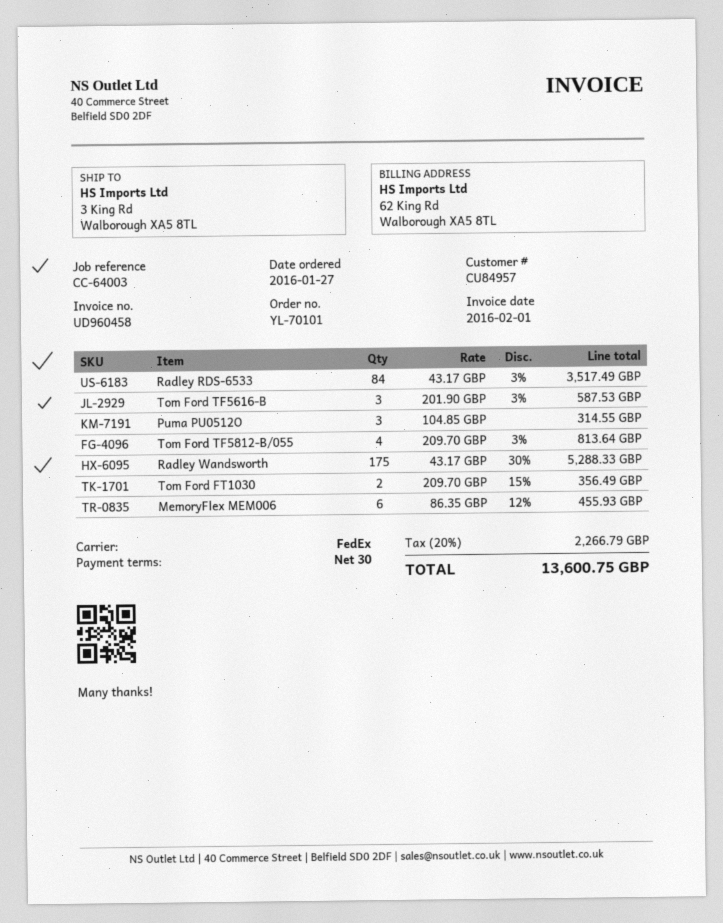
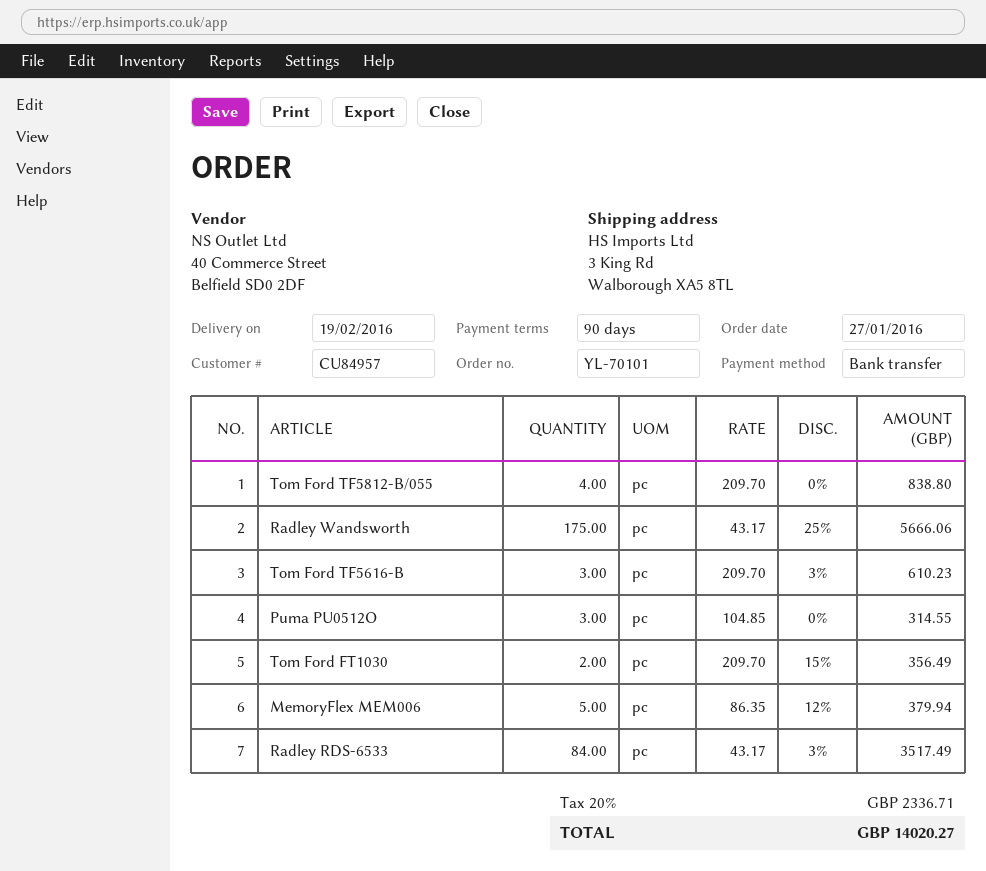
payment terms: 30 days -> 90 days
Tom Ford TF5616-B: 3 x 201.90 - 3% = 587.53 -> 3 x 209.70 - 3% = 610.23
Tom Ford TF5812-B/055: 4 x 209.70 - 3% = 813.64 -> 4 x 209.70 = 838.80
Radley Wandsworth: 175 x 43.17 - 30% = 5288.33 -> 175 x 43.17 - 25% = 5666.06
MemoryFlex MEM006: 6 x 86.35 - 12% = 455.93 -> 5 x 86.35 - 12% = 379.94
tax: 20% = 2266.79 -> 20% = 2336.71
total: 13600.75 -> 14020.27

